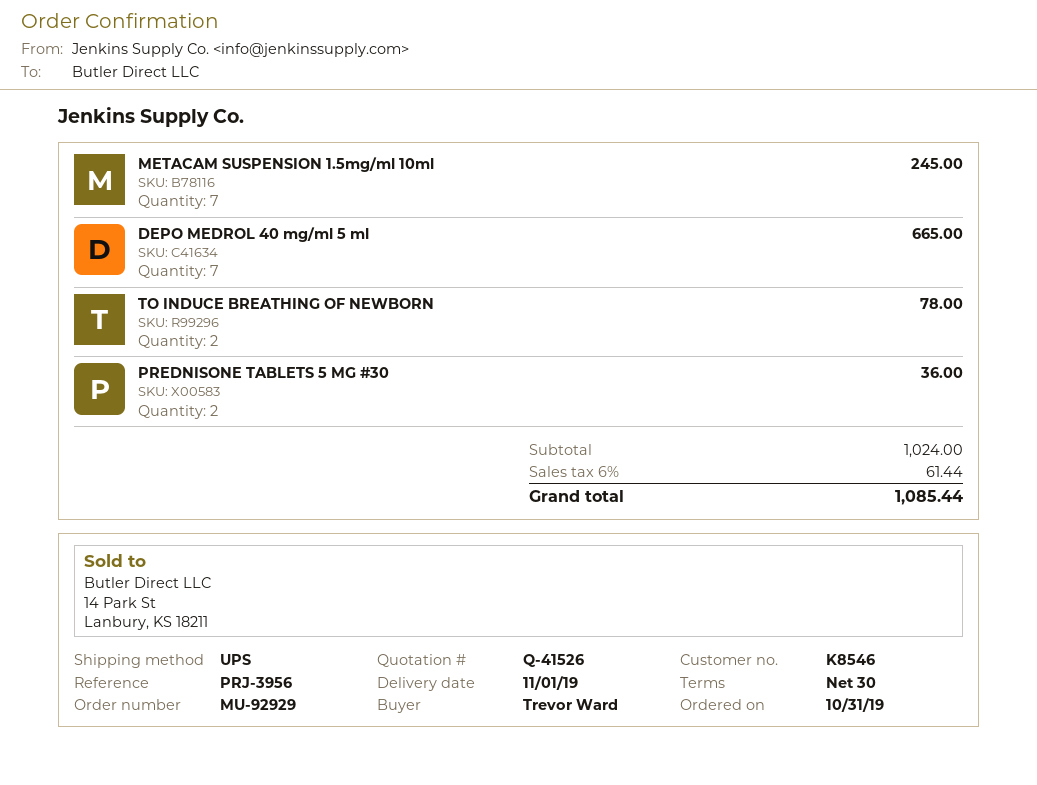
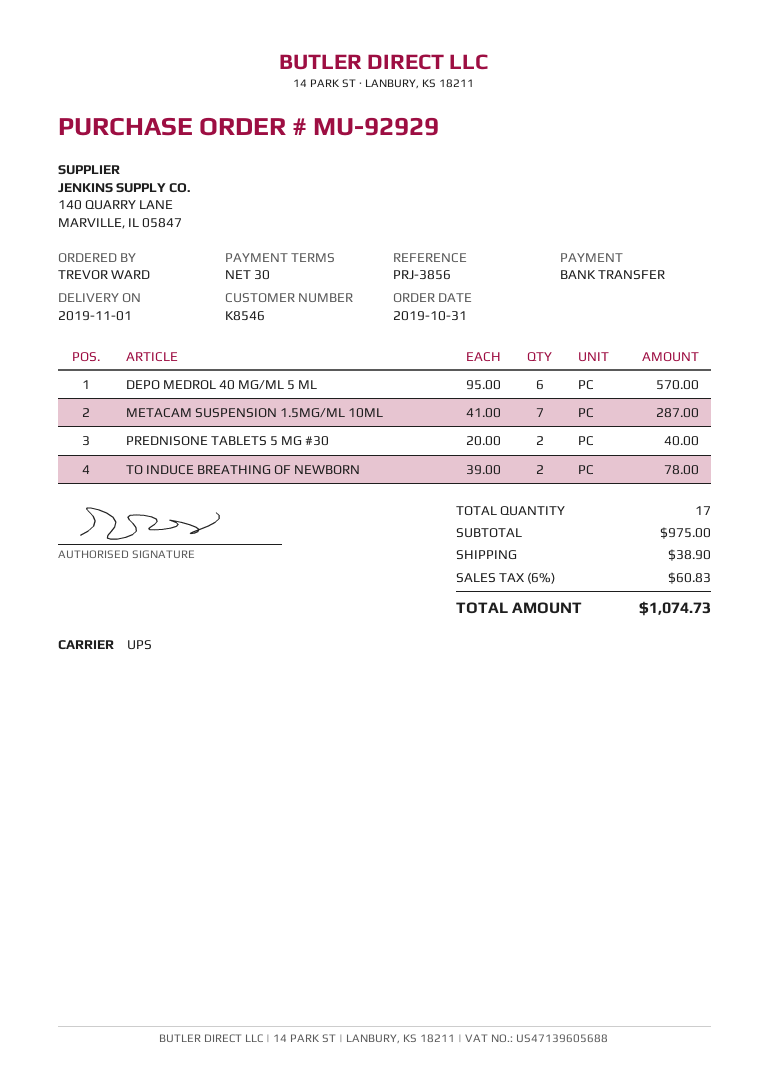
reference: PRJ-3956 -> PRJ-3856
METACAM SUSPENSION 1.5mg/ml 10ml: 7 for 245.00 -> 7 for 287.00
DEPO MEDROL 40 mg/ml 5 ml: 7 for 665.00 -> 6 for 570.00
PREDNISONE TABLETS 5 MG #30: 2 for 36.00 -> 2 for 40.00
subtotal: 1024.00 -> 975.00
shipping: none -> 38.90
tax: 6% = 61.44 -> 6% = 60.83
total: 1085.44 -> 1074.73

